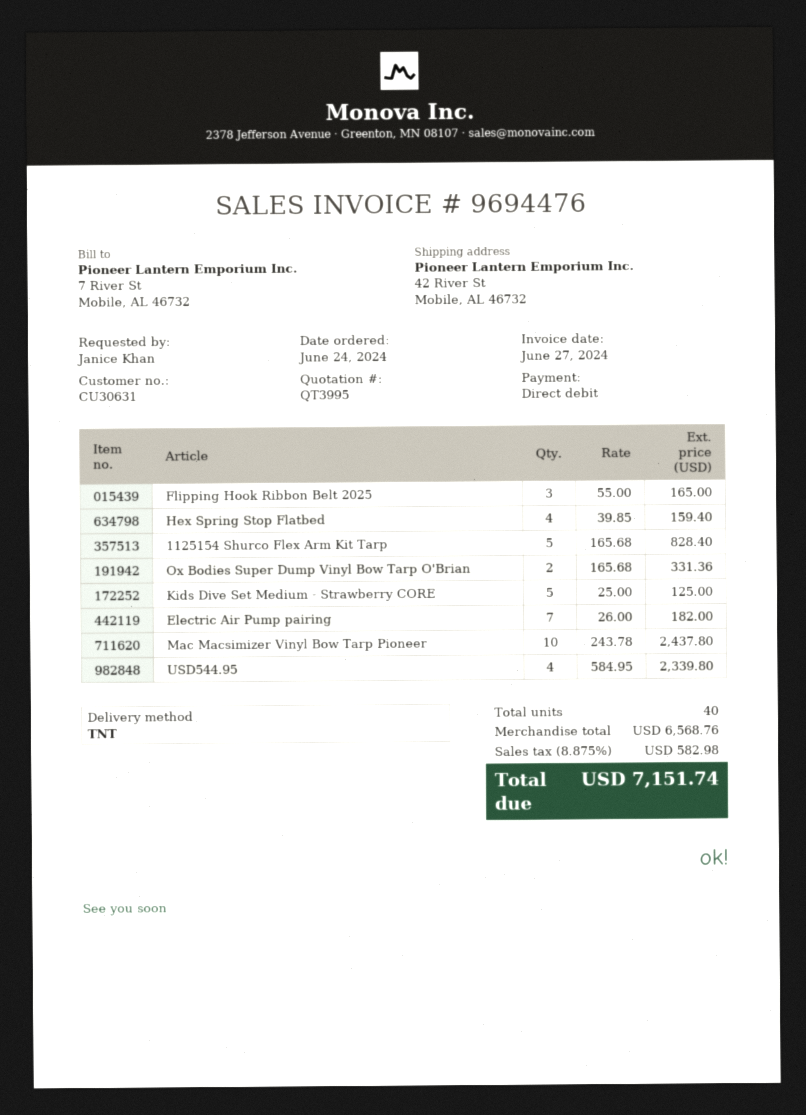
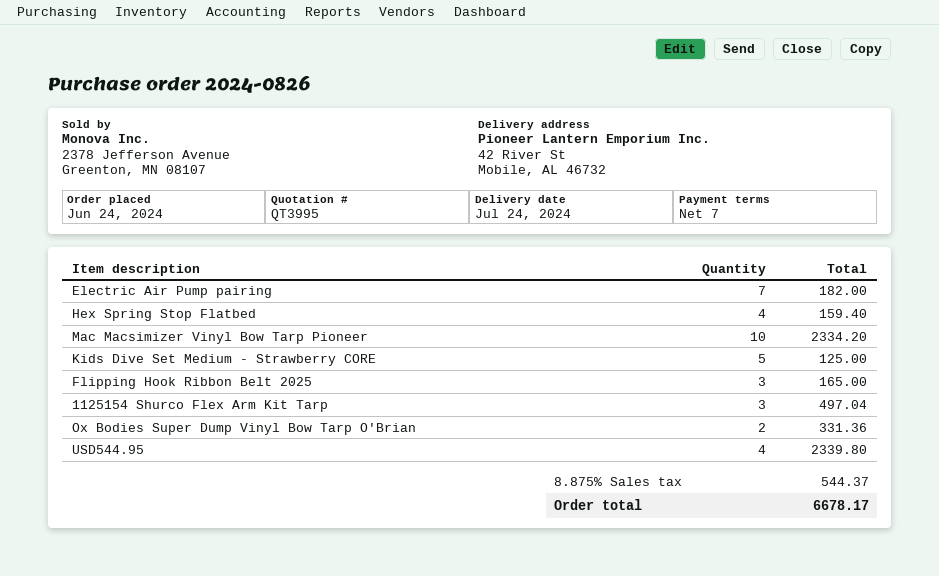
1125154 Shurco Flex Arm Kit Tarp: 5 for 828.40 -> 3 for 497.04
Mac Macsimizer Vinyl Bow Tarp Pioneer: 10 for 2437.80 -> 10 for 2334.20
tax: 8.875% = 582.98 -> 8.875% = 544.37
total: 7151.74 -> 6678.17

